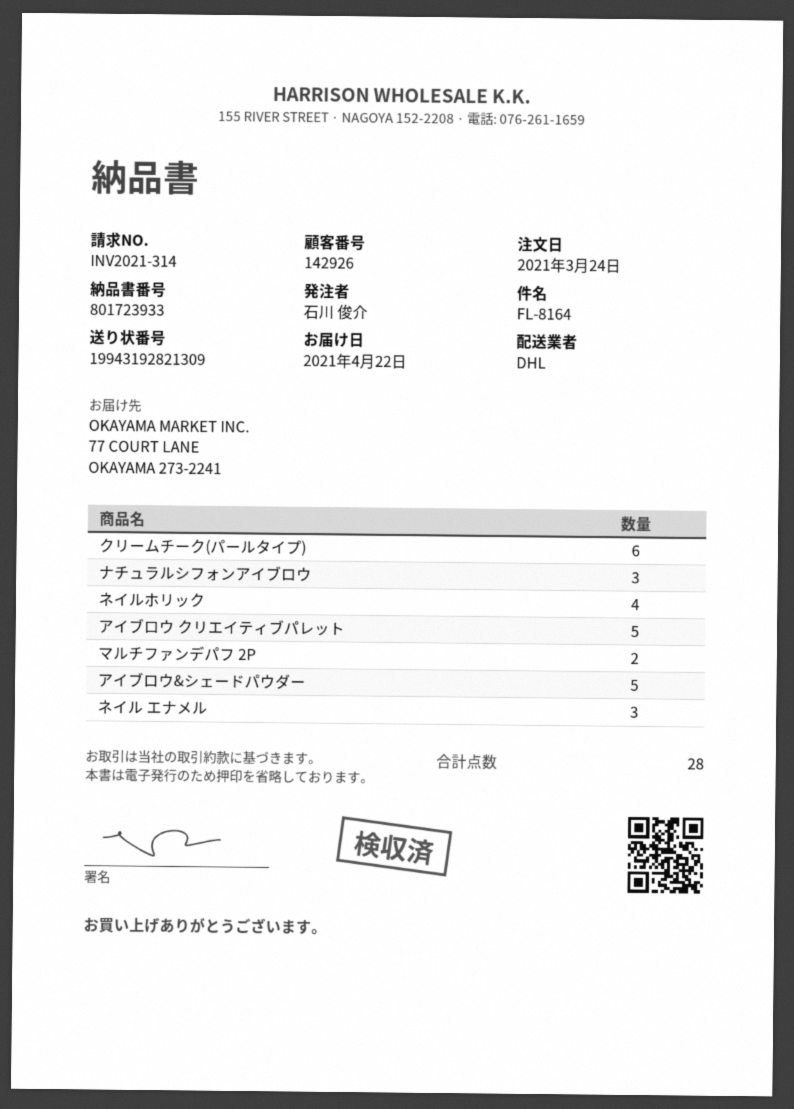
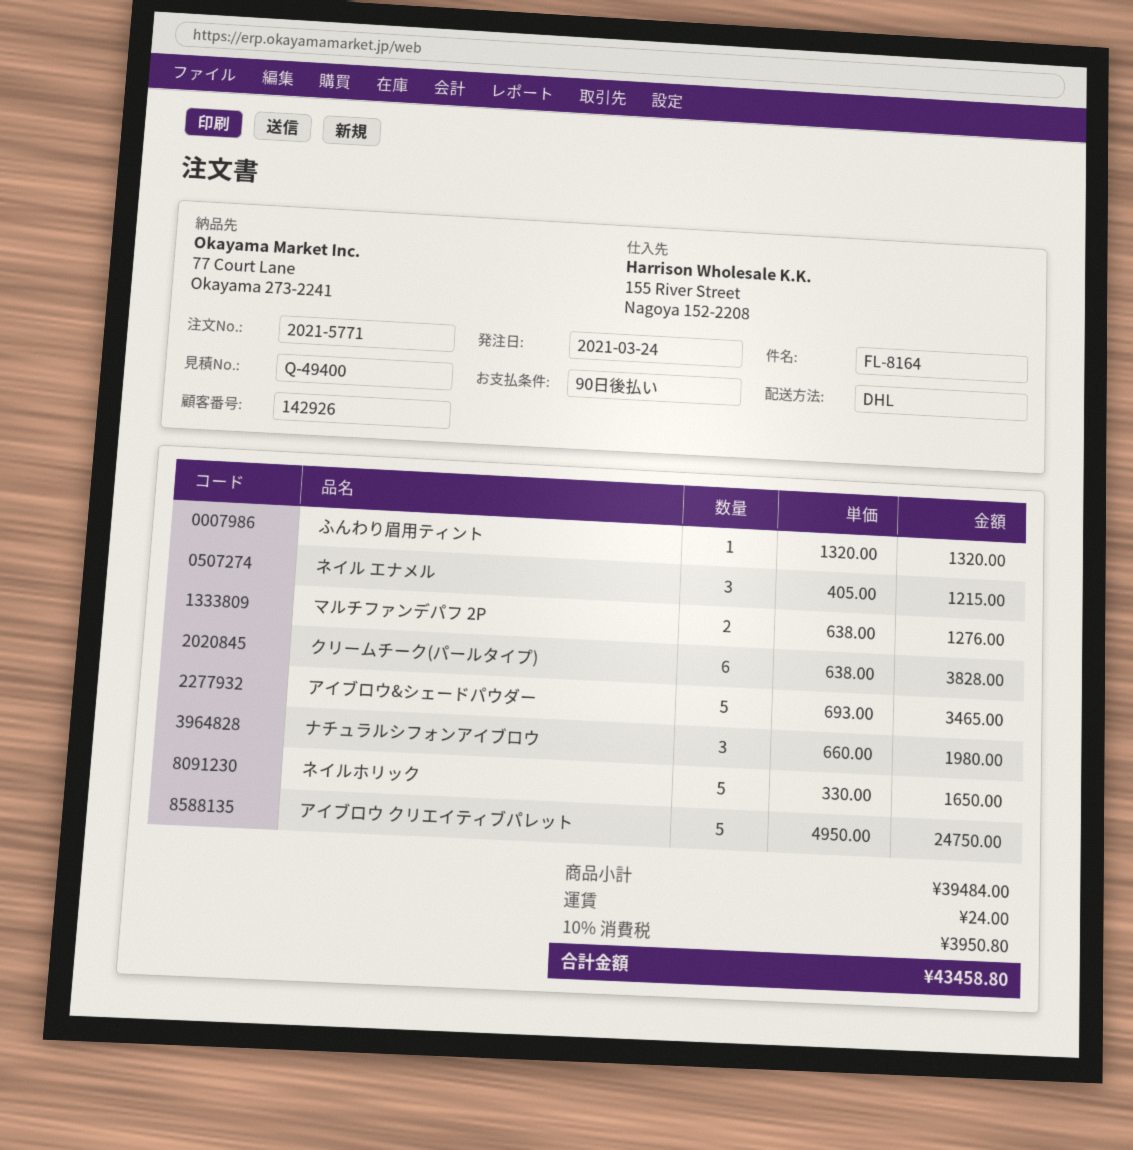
ネイルホリック: 4 -> 5
ふんわり眉用ティント: none -> 1

